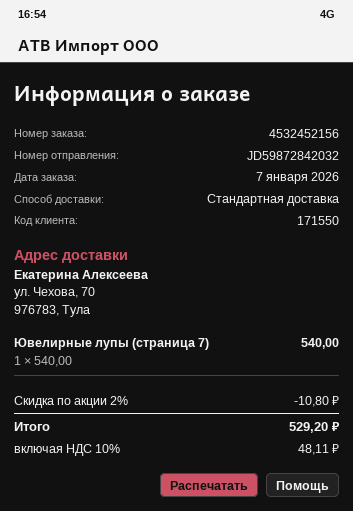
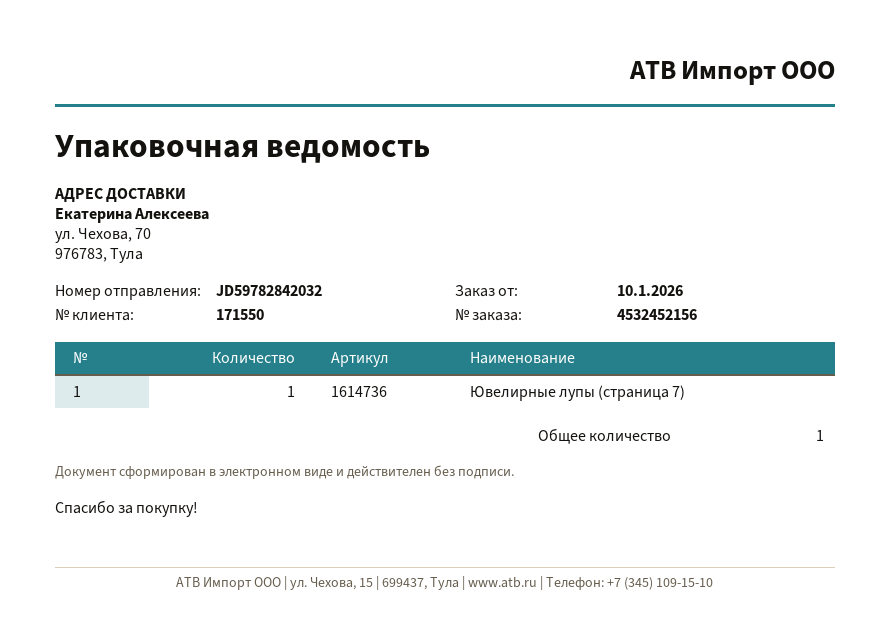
order date: 2026-01-07 -> 2026-01-10
tracking number: JD59872842032 -> JD59782842032

